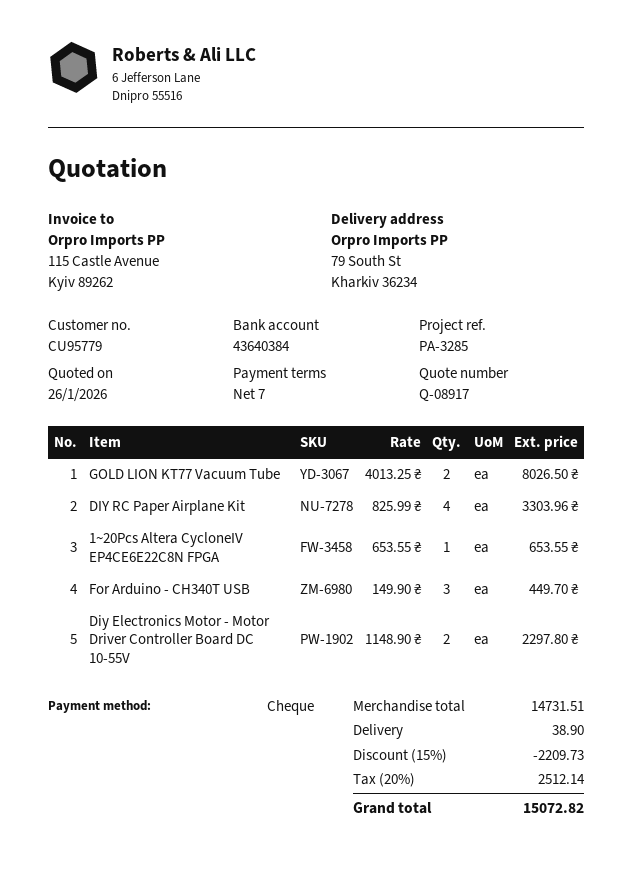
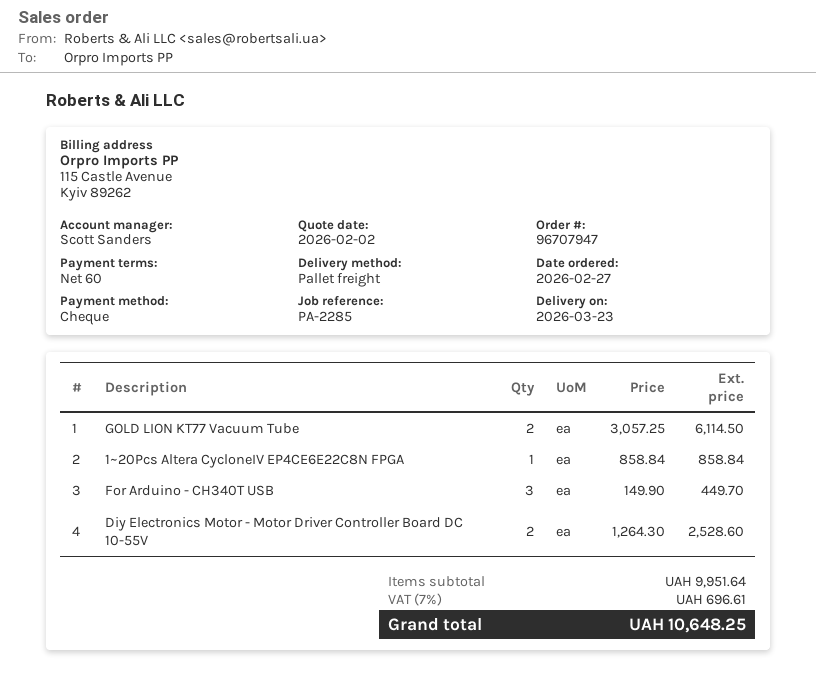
quote date: 2026-01-26 -> 2026-02-02
payment terms: 7 days -> 60 days
reference: PA-3285 -> PA-2285
GOLD LION KT77 Vacuum Tube: 2 x 4013.25 = 8026.50 -> 2 x 3057.25 = 6114.50
DIY RC Paper Airplane Kit: 4 x 825.99 = 3303.96 -> none
1~20Pcs Altera CycloneIV EP4CE6E22C8N FPGA: 1 x 653.55 = 653.55 -> 1 x 858.84 = 858.84
Diy Electronics Motor - Motor Driver Controller Board DC 10-55V: 2 x 1148.90 = 2297.80 -> 2 x 1264.30 = 2528.60
subtotal: 14731.51 -> 9951.64
discount: 15% = 2209.73 -> none
shipping: 38.90 -> none
tax: 20% = 2512.14 -> 7% = 696.61
total: 15072.82 -> 10648.25

